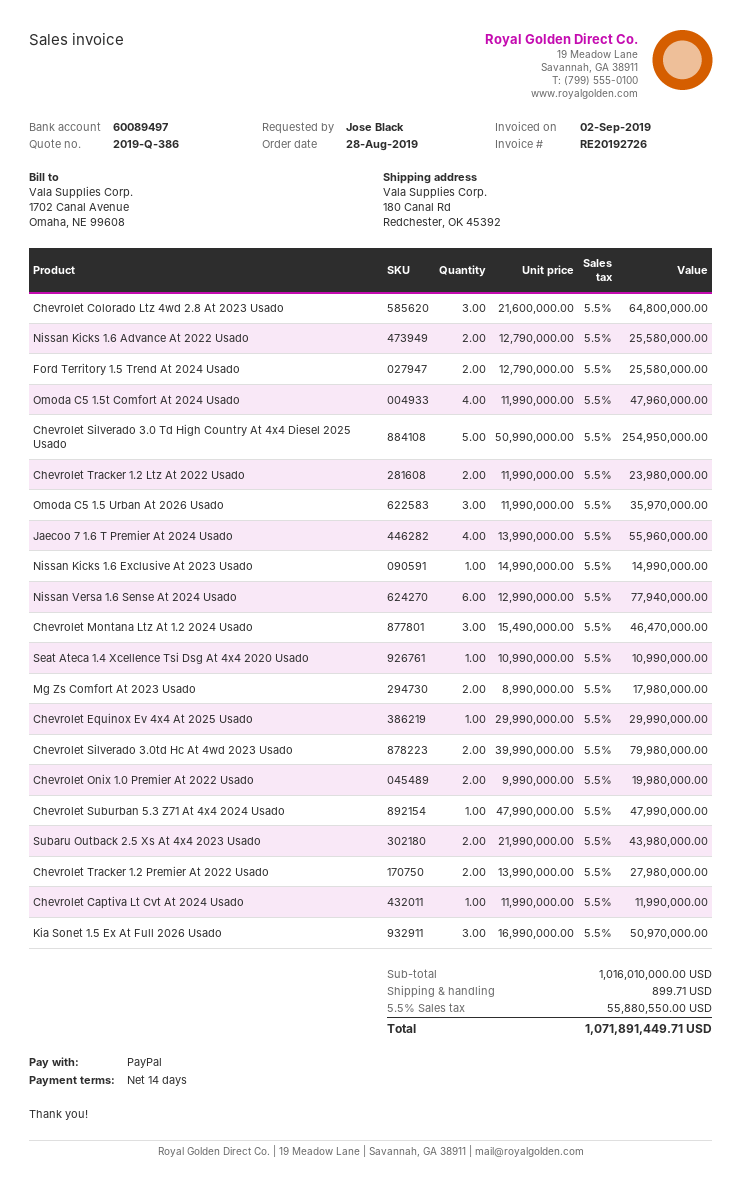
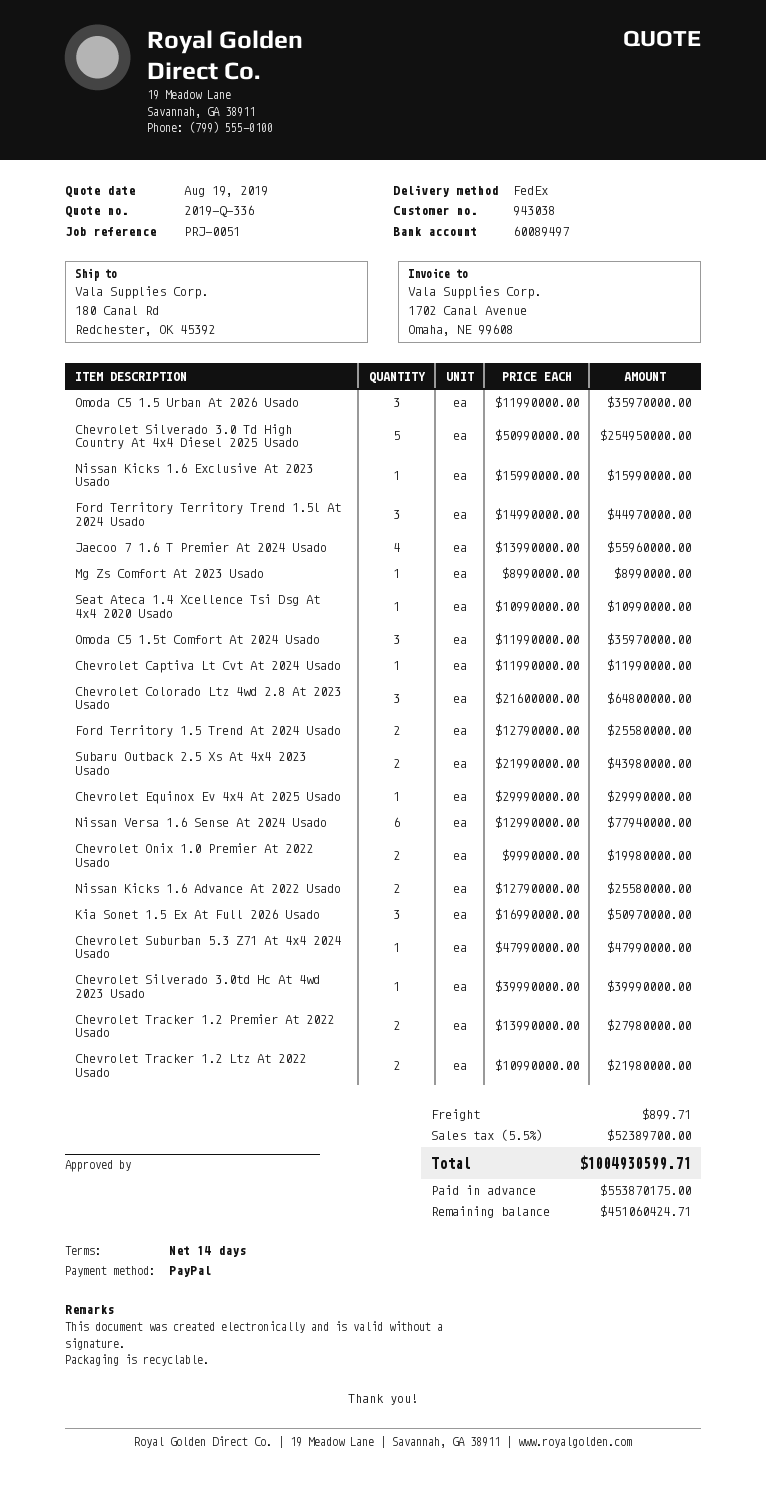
quote number: 2019-Q-386 -> 2019-Q-336
Omoda C5 1.5t Comfort At 2024 Usado: 4 x 11990000.00 = 47960000.00 -> 3 x 11990000.00 = 35970000.00
Chevrolet Tracker 1.2 Ltz At 2022 Usado: 2 x 11990000.00 = 23980000.00 -> 2 x 10990000.00 = 21980000.00
Nissan Kicks 1.6 Exclusive At 2023 Usado: 1 x 14990000.00 = 14990000.00 -> 1 x 15990000.00 = 15990000.00
Chevrolet Montana Ltz At 1.2 2024 Usado: 3 x 15490000.00 = 46470000.00 -> none
Mg Zs Comfort At 2023 Usado: 2 x 8990000.00 = 17980000.00 -> 1 x 8990000.00 = 8990000.00
Chevrolet Silverado 3.0td Hc At 4wd 2023 Usado: 2 x 39990000.00 = 79980000.00 -> 1 x 39990000.00 = 39990000.00
Ford Territory Territory Trend 1.5l At 2024 Usado: none -> 3 x 14990000.00 = 44970000.00
tax: 5.5% = 55880550.00 -> 5.5% = 52389700.00
total: 1071891449.71 -> 1004930599.71

